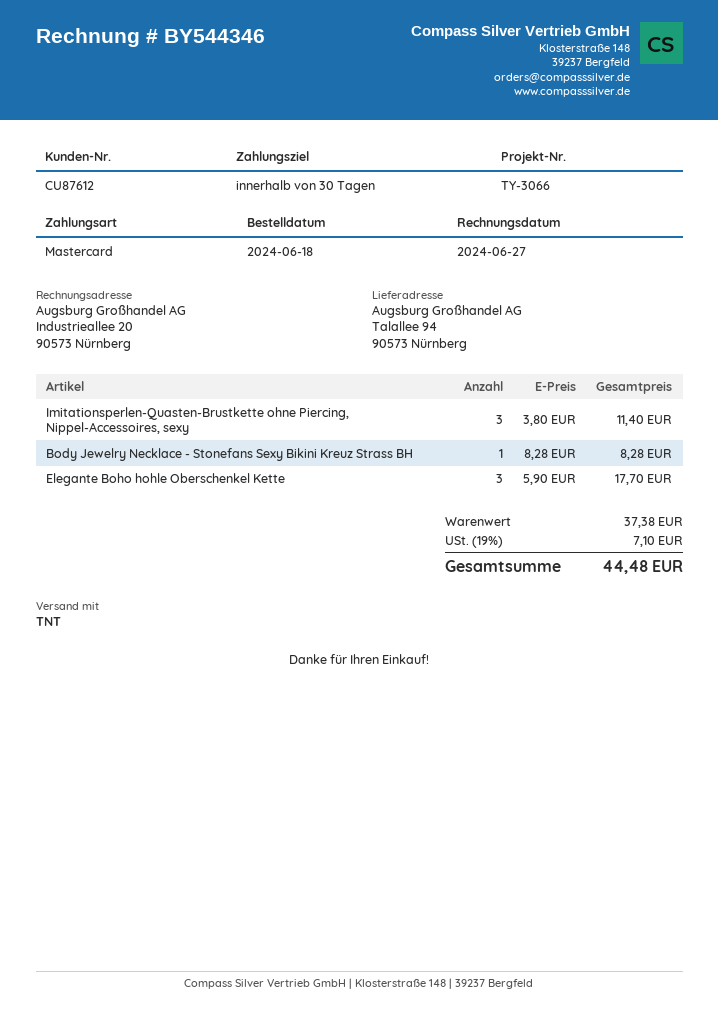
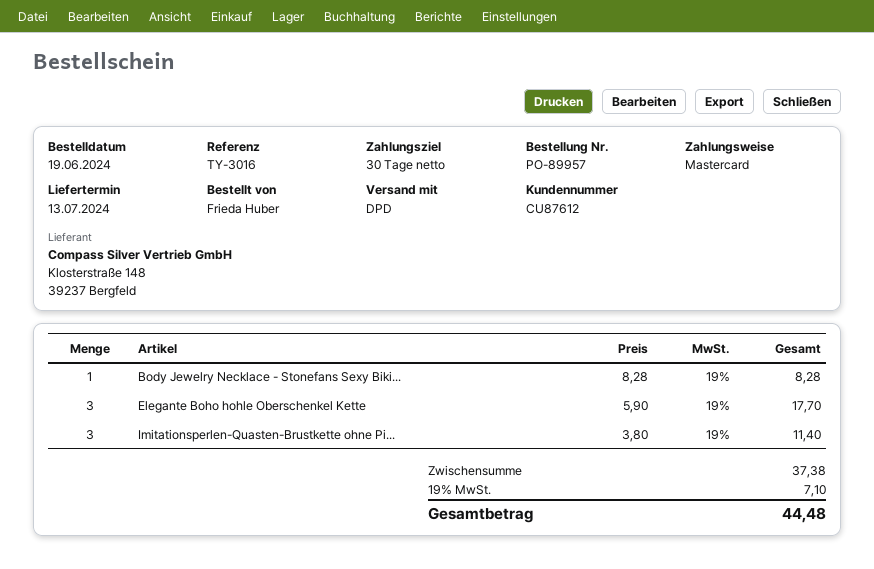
order date: 2024-06-18 -> 2024-06-19
reference: TY-3066 -> TY-3016
shipping method: TNT -> DPD

